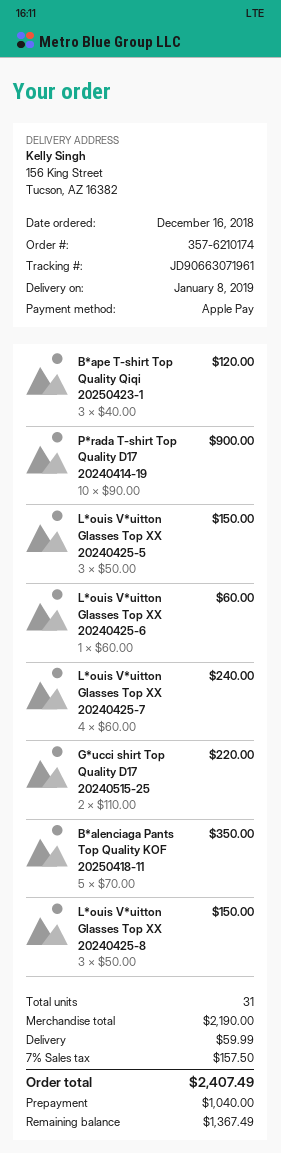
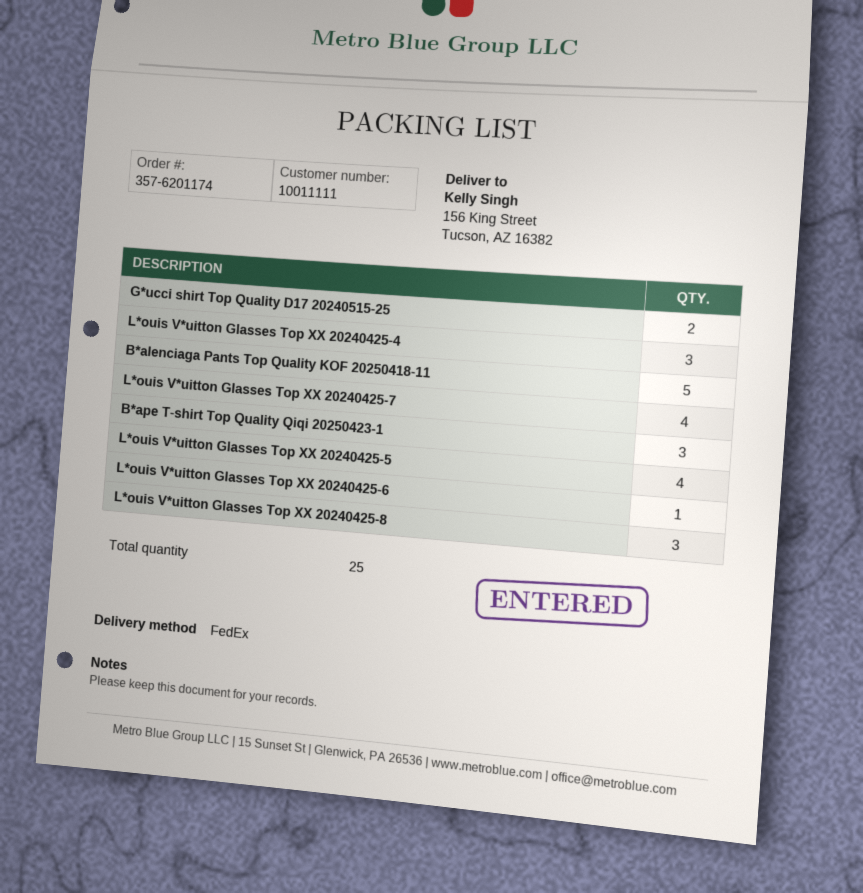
order number: 357-6210174 -> 357-6201174
P*rada T-shirt Top Quality D17 20240414-19: 10 -> none
L*ouis V*uitton Glasses Top XX 20240425-5: 3 -> 4
L*ouis V*uitton Glasses Top XX 20240425-4: none -> 3
total quantity: 31 -> 25

